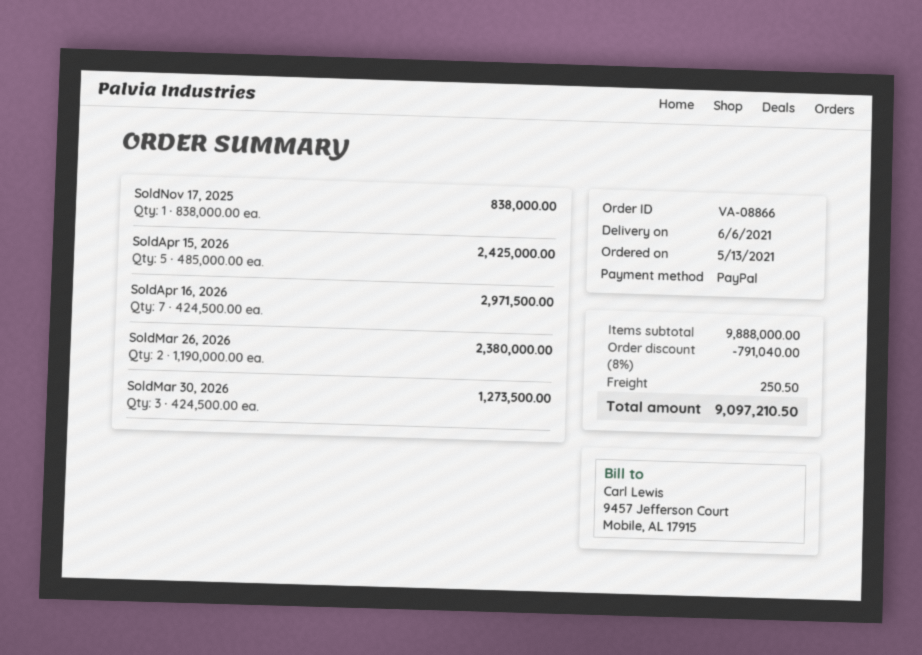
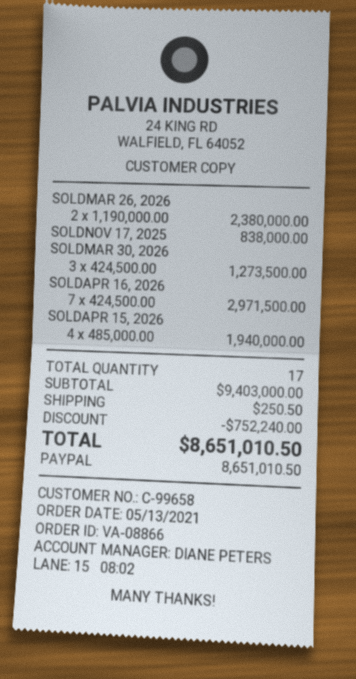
SoldApr 15, 2026: 5 x 485000.00 = 2425000.00 -> 4 x 485000.00 = 1940000.00
subtotal: 9888000.00 -> 9403000.00
discount: 791040.00 -> 752240.00
total: 9097210.50 -> 8651010.50

